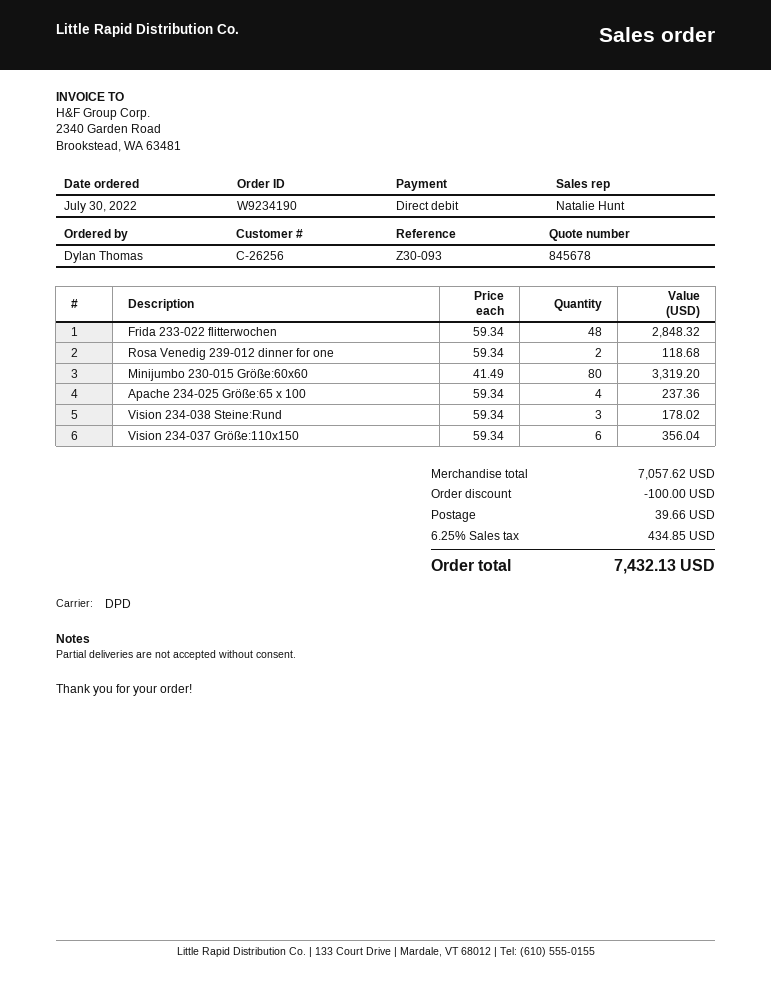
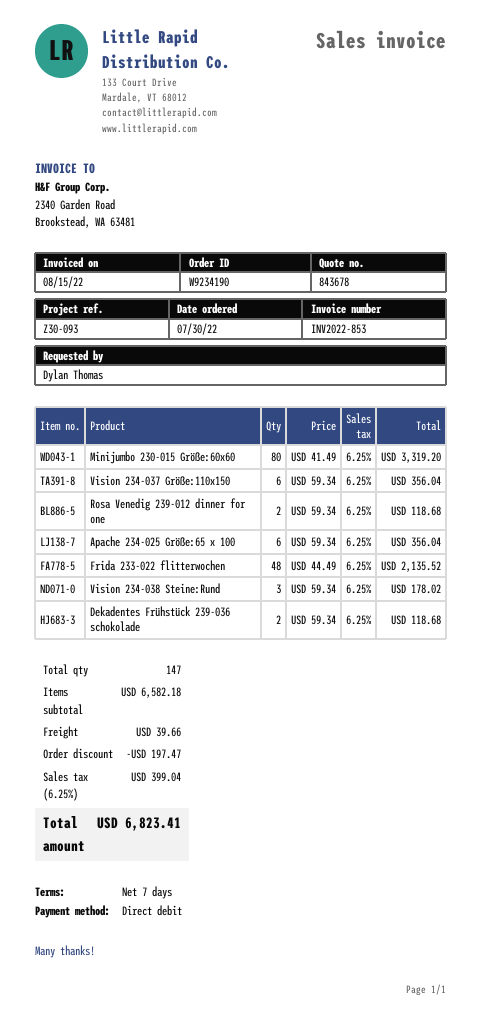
quote number: 845678 -> 843678
Frida 233-022 flitterwochen: 48 x 59.34 = 2848.32 -> 48 x 44.49 = 2135.52
Apache 234-025 Größe:65 x 100: 4 x 59.34 = 237.36 -> 6 x 59.34 = 356.04
Dekadentes Frühstück 239-036 schokolade: none -> 2 x 59.34 = 118.68
subtotal: 7057.62 -> 6582.18
discount: 100.00 -> 197.47
tax: 6.25% = 434.85 -> 6.25% = 399.04
total: 7432.13 -> 6823.41

